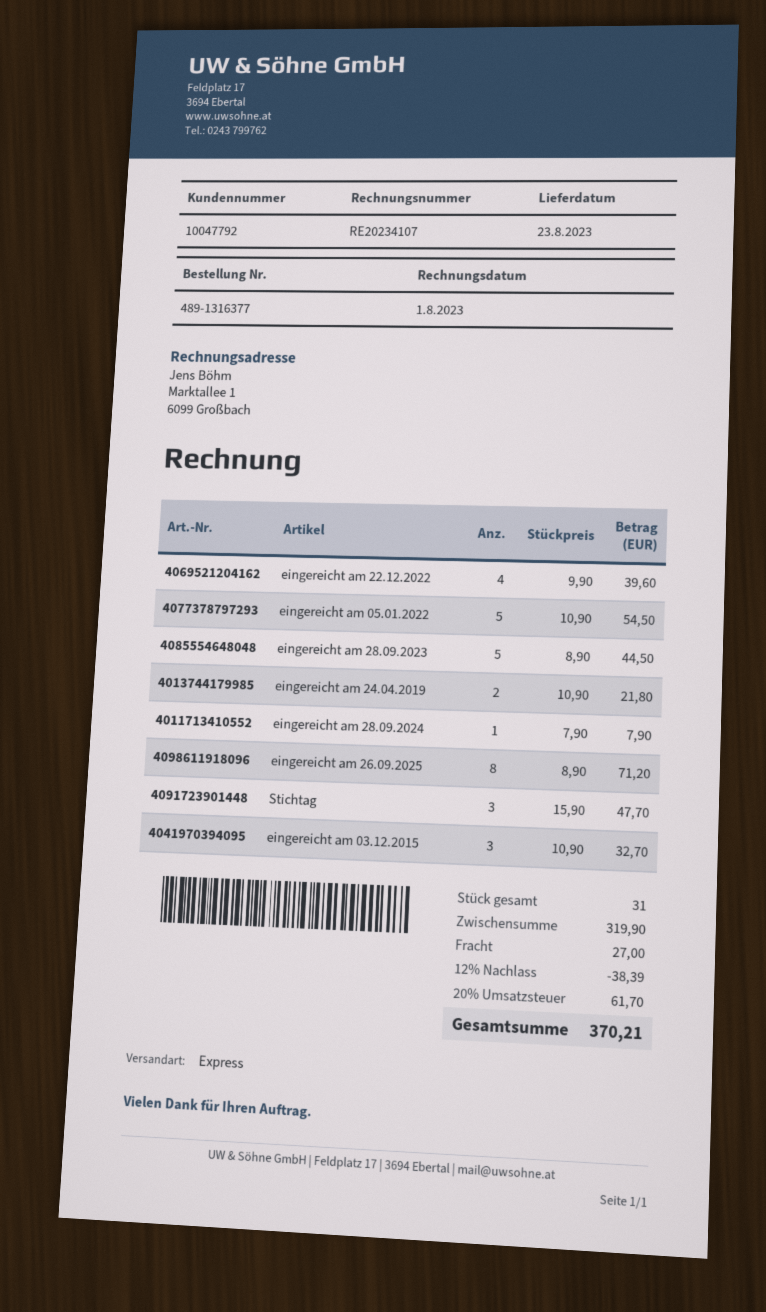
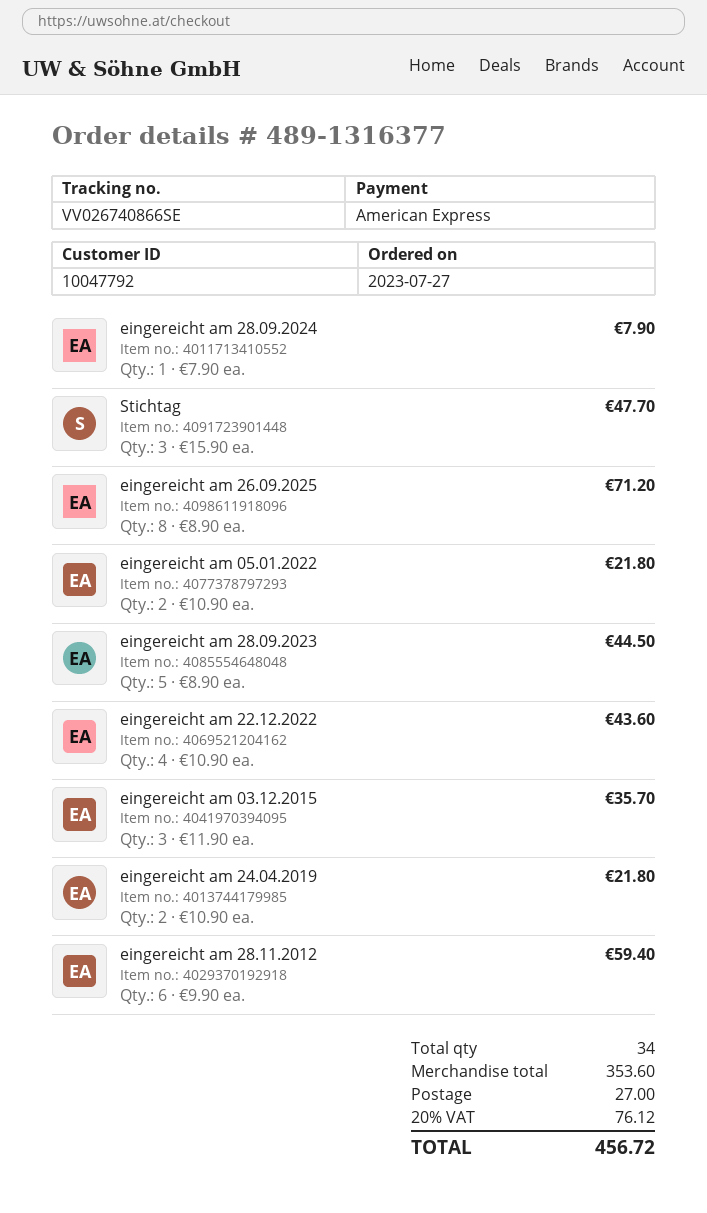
eingereicht am 22.12.2022: 4 x 9.90 = 39.60 -> 4 x 10.90 = 43.60
eingereicht am 05.01.2022: 5 x 10.90 = 54.50 -> 2 x 10.90 = 21.80
eingereicht am 03.12.2015: 3 x 10.90 = 32.70 -> 3 x 11.90 = 35.70
eingereicht am 28.11.2012: none -> 6 x 9.90 = 59.40
total quantity: 31 -> 34
subtotal: 319.90 -> 353.60
discount: 12% = 38.39 -> none
tax: 20% = 61.70 -> 20% = 76.12
total: 370.21 -> 456.72

